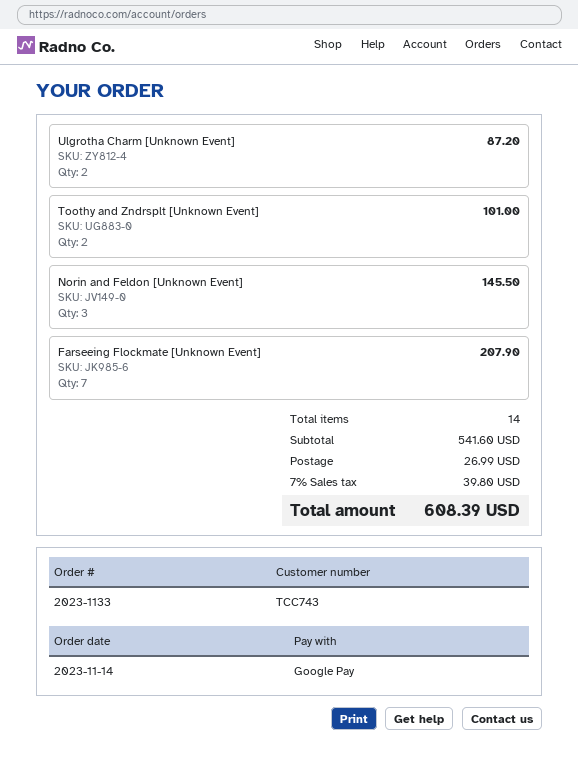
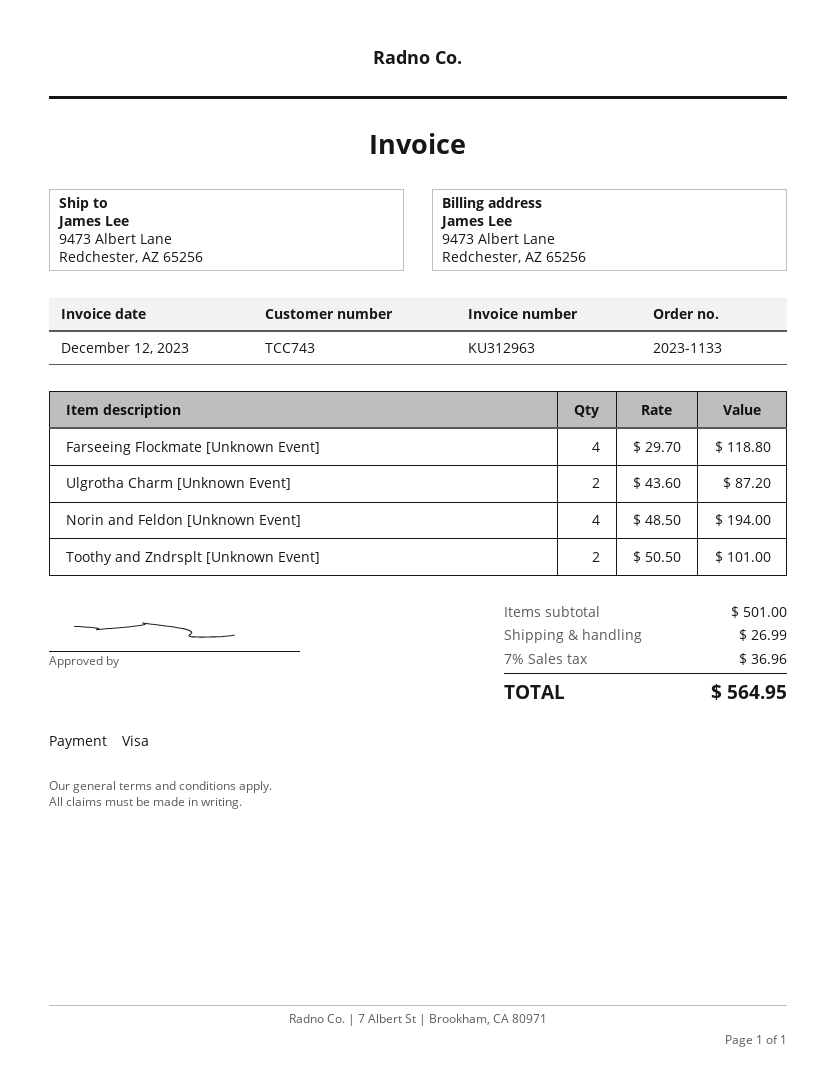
payment method: Google Pay -> Visa
Norin and Feldon [Unknown Event]: 3 for 145.50 -> 4 for 194.00
Farseeing Flockmate [Unknown Event]: 7 for 207.90 -> 4 for 118.80
subtotal: 541.60 -> 501.00
tax: 7% = 39.80 -> 7% = 36.96
total: 608.39 -> 564.95

